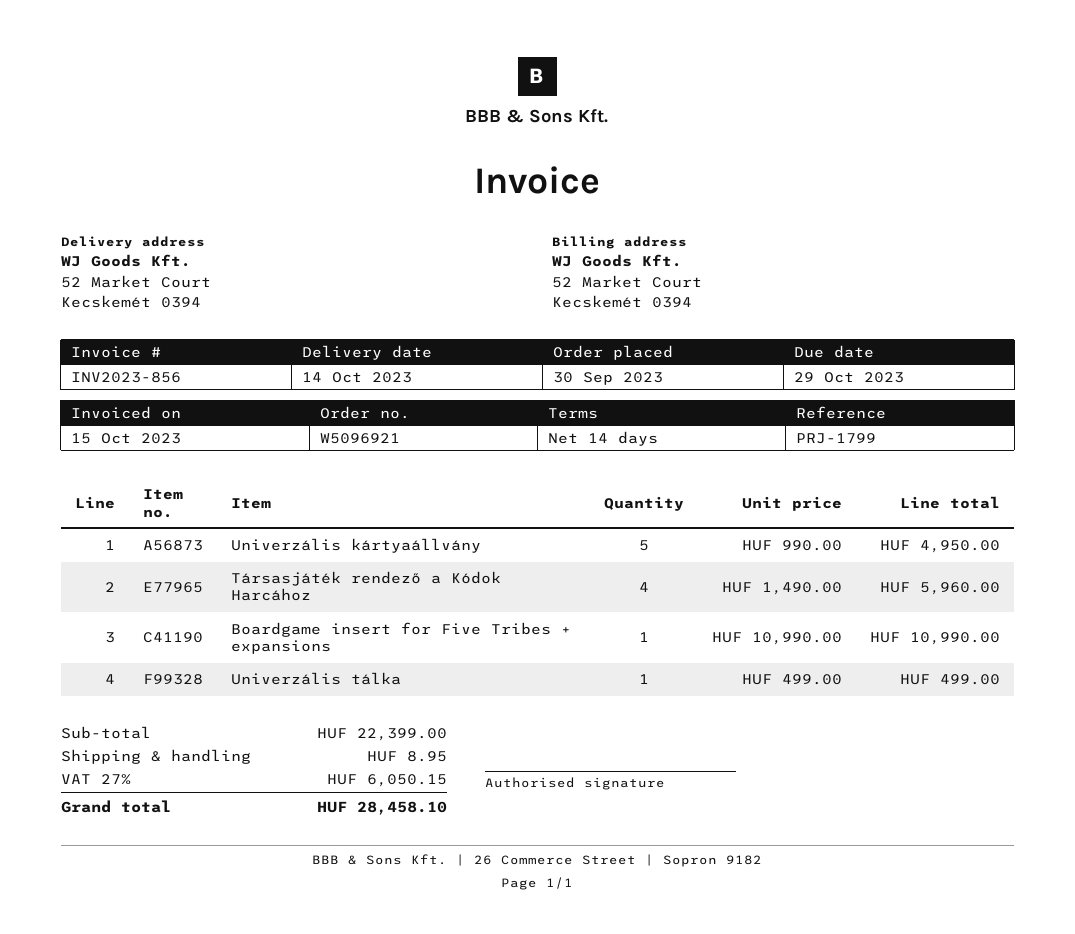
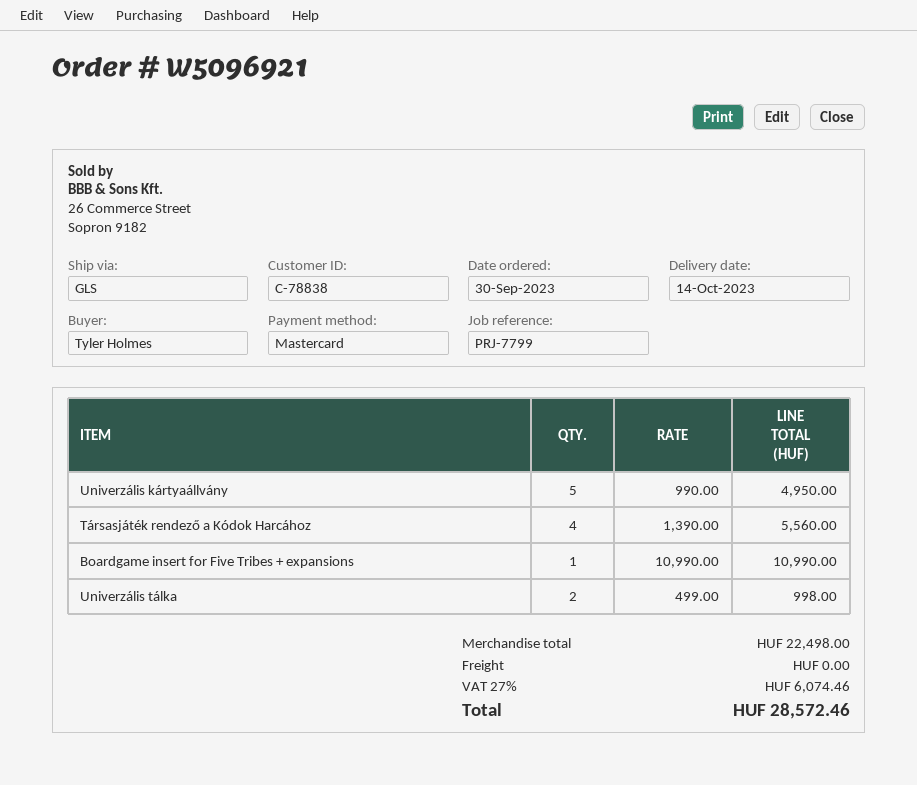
reference: PRJ-1799 -> PRJ-7799
Társasjáték rendező a Kódok Harcához: 4 x 1490.00 = 5960.00 -> 4 x 1390.00 = 5560.00
Univerzális tálka: 1 x 499.00 = 499.00 -> 2 x 499.00 = 998.00
subtotal: 22399.00 -> 22498.00
shipping: 8.95 -> 0.00
tax: 27% = 6050.15 -> 27% = 6074.46
total: 28458.10 -> 28572.46

